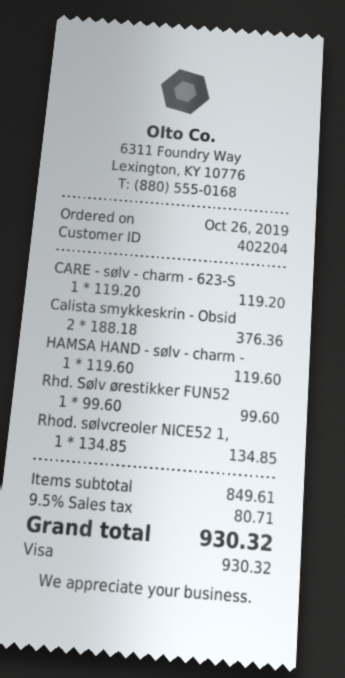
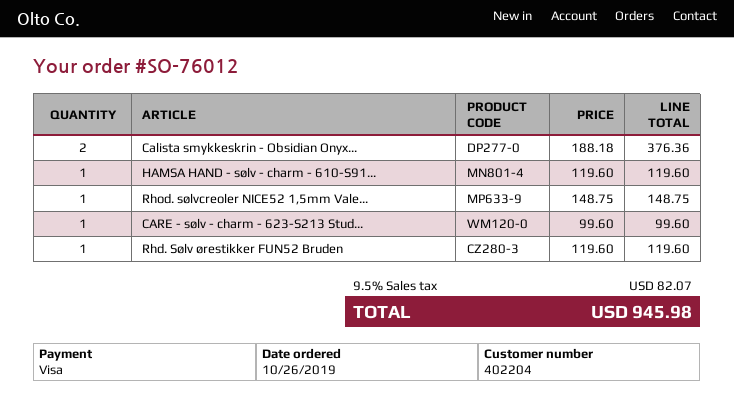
CARE - sølv - charm - 623-S: 1 x 119.20 = 119.20 -> 1 x 99.60 = 99.60
Rhd. Sølv ørestikker FUN52: 1 x 99.60 = 99.60 -> 1 x 119.60 = 119.60
Rhod. sølvcreoler NICE52 1,: 1 x 134.85 = 134.85 -> 1 x 148.75 = 148.75
tax: 9.5% = 80.71 -> 9.5% = 82.07
total: 930.32 -> 945.98

